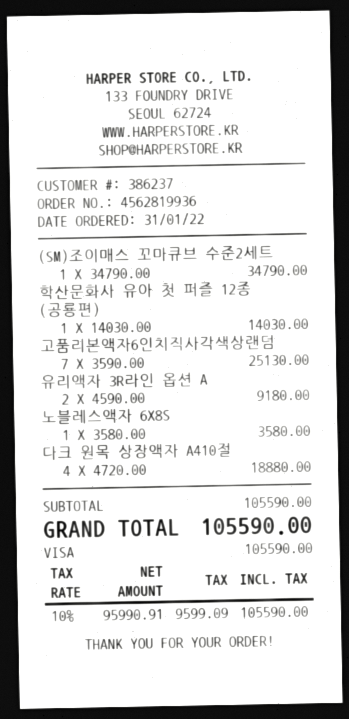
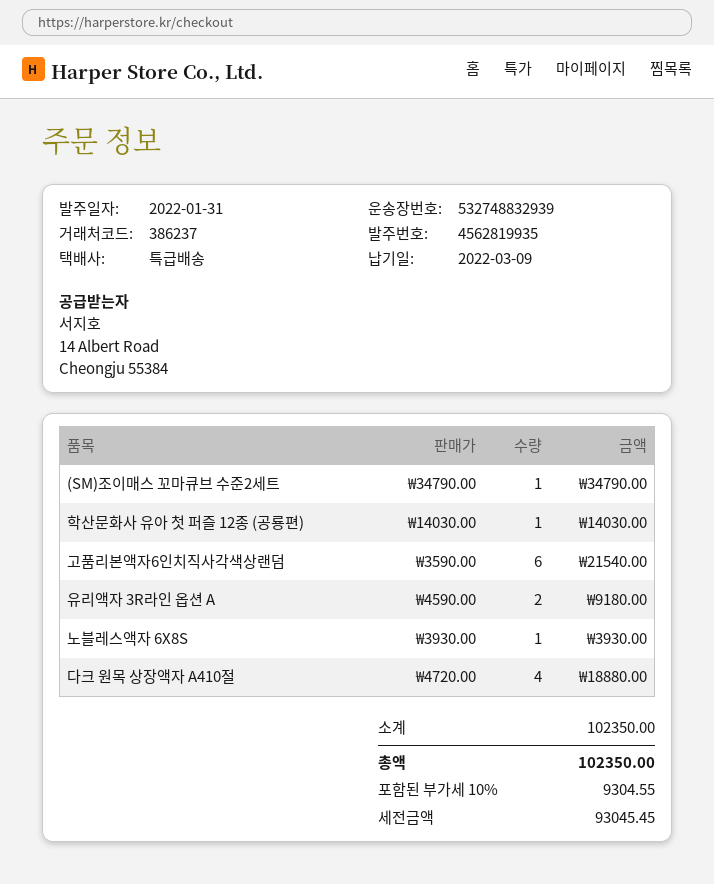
order number: 4562819936 -> 4562819935
고품리본액자6인치직사각색상랜덤: 7 x 3590.00 = 25130.00 -> 6 x 3590.00 = 21540.00
노블레스액자 6X8S: 1 x 3580.00 = 3580.00 -> 1 x 3930.00 = 3930.00
subtotal: 105590.00 -> 102350.00
net: 95990.91 -> 93045.45
tax: 10% = 9599.09 -> 10% = 9304.55
total: 105590.00 -> 102350.00

